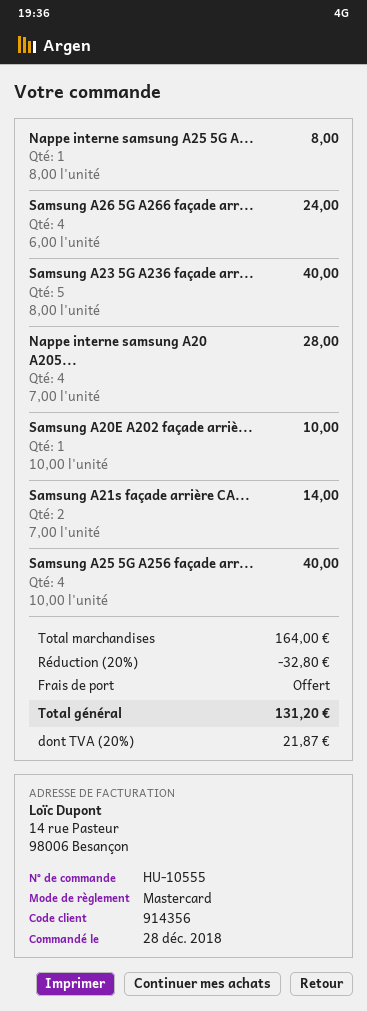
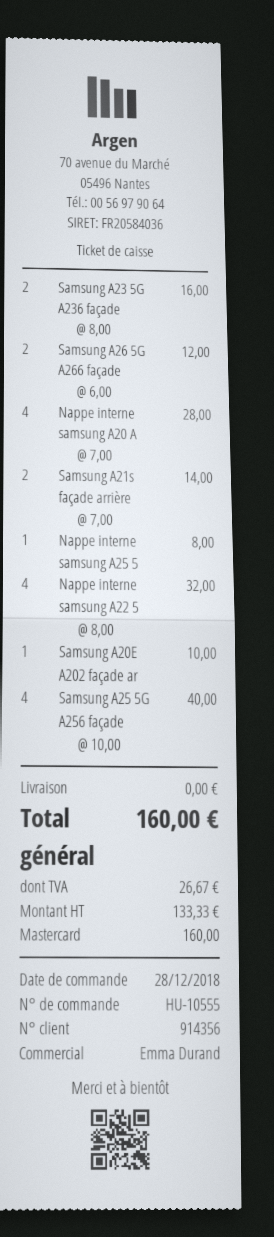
Samsung A26 5G A266 façade arr...: 4 x 6.00 = 24.00 -> 2 x 6.00 = 12.00
Samsung A23 5G A236 façade arr...: 5 x 8.00 = 40.00 -> 2 x 8.00 = 16.00
Nappe interne samsung A22 5: none -> 4 x 8.00 = 32.00
discount: 20% = 32.80 -> none
tax: 21.87 -> 26.67
total: 131.20 -> 160.00

